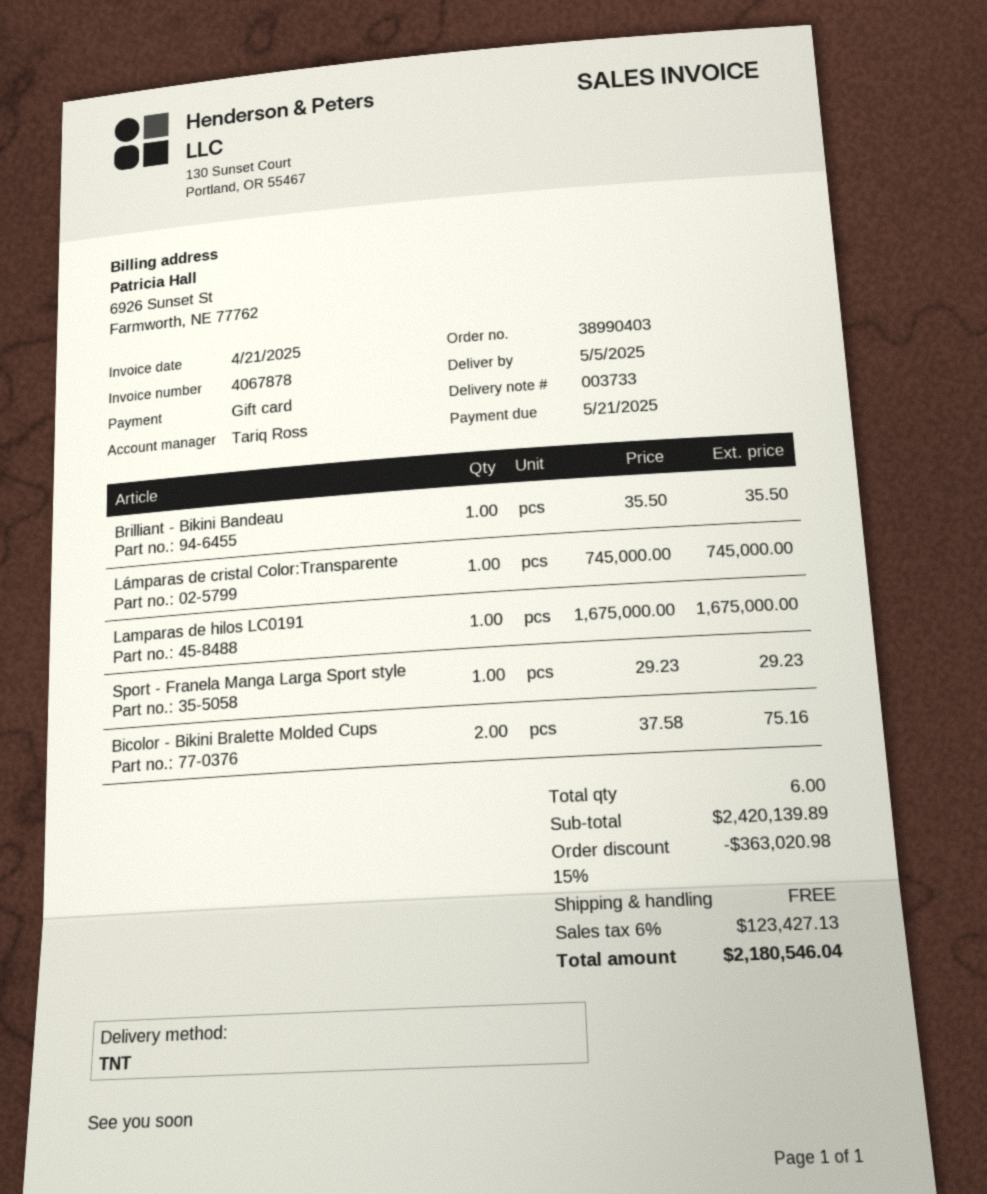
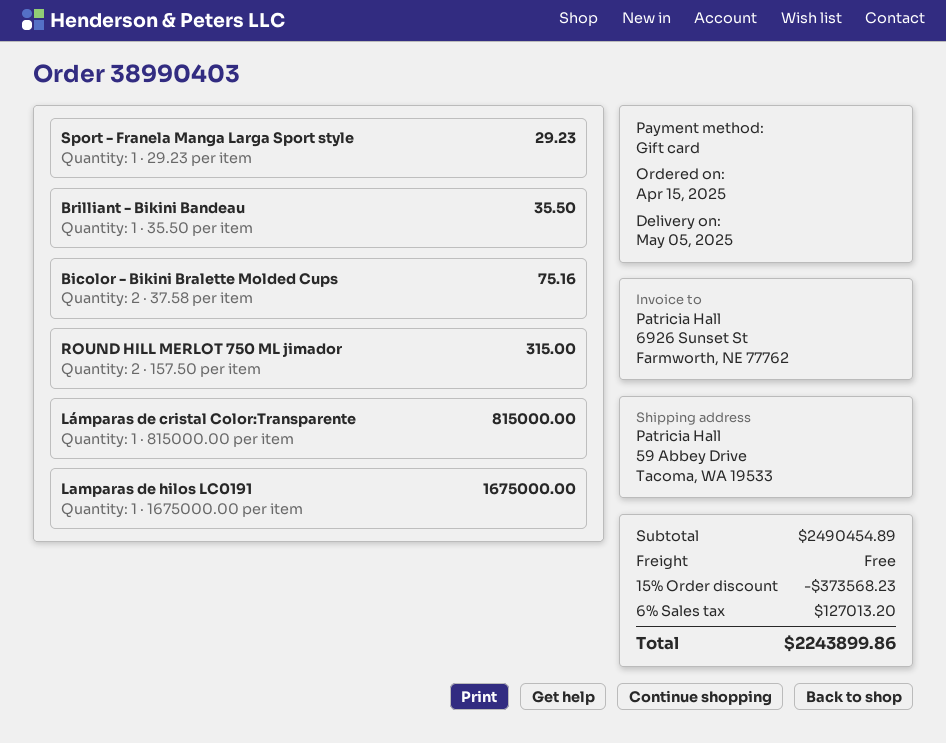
Lámparas de cristal Color:Transparente: 1 x 745000.00 = 745000.00 -> 1 x 815000.00 = 815000.00
ROUND HILL MERLOT 750 ML jimador: none -> 2 x 157.50 = 315.00
subtotal: 2420139.89 -> 2490454.89
discount: 15% = 363020.98 -> 15% = 373568.23
tax: 6% = 123427.13 -> 6% = 127013.20
total: 2180546.04 -> 2243899.86

